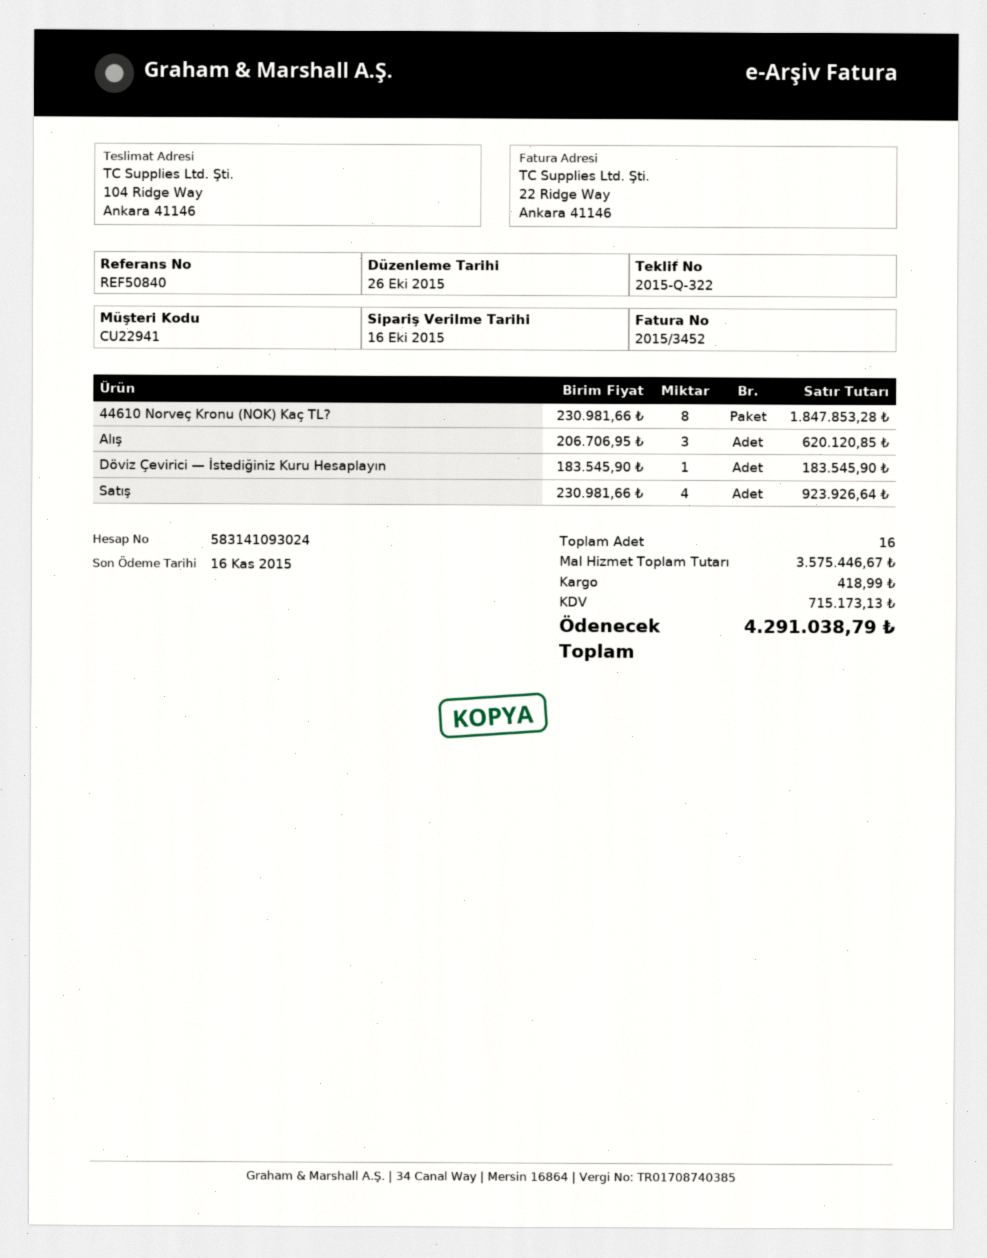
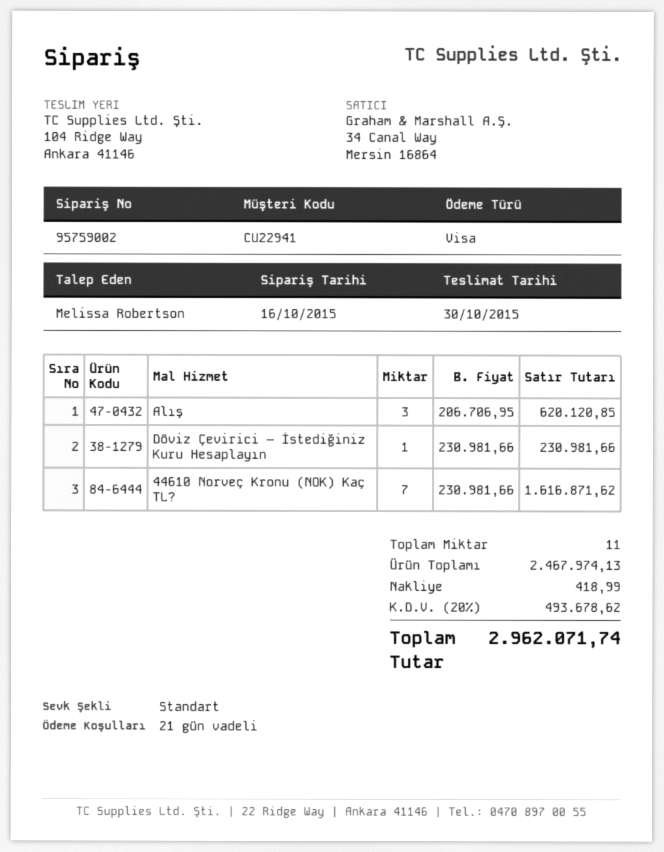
44610 Norveç Kronu (NOK) Kaç TL?: 8 x 230981.66 = 1847853.28 -> 7 x 230981.66 = 1616871.62
Döviz Çevirici — İstediğiniz Kuru Hesaplayın: 1 x 183545.90 = 183545.90 -> 1 x 230981.66 = 230981.66
Satış: 4 x 230981.66 = 923926.64 -> none
total quantity: 16 -> 11
subtotal: 3575446.67 -> 2467974.13
tax: 715173.13 -> 493678.62
total: 4291038.79 -> 2962071.74

